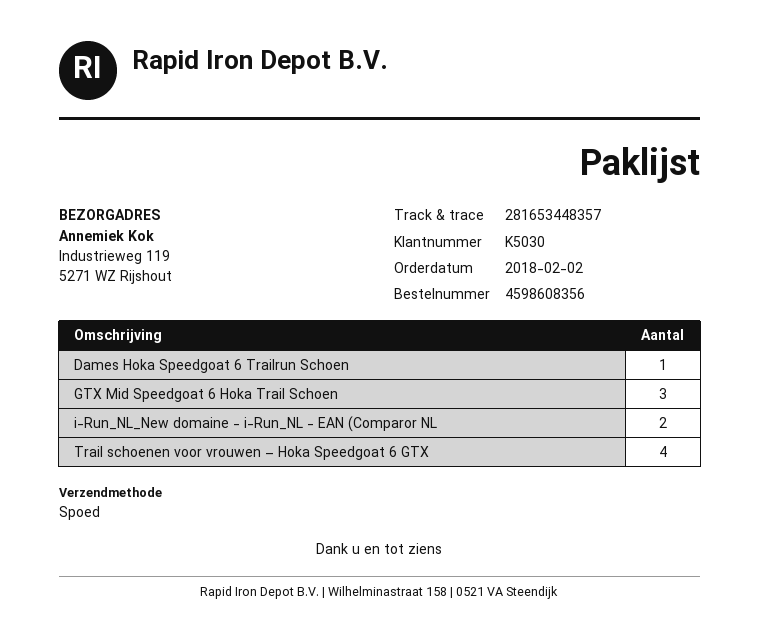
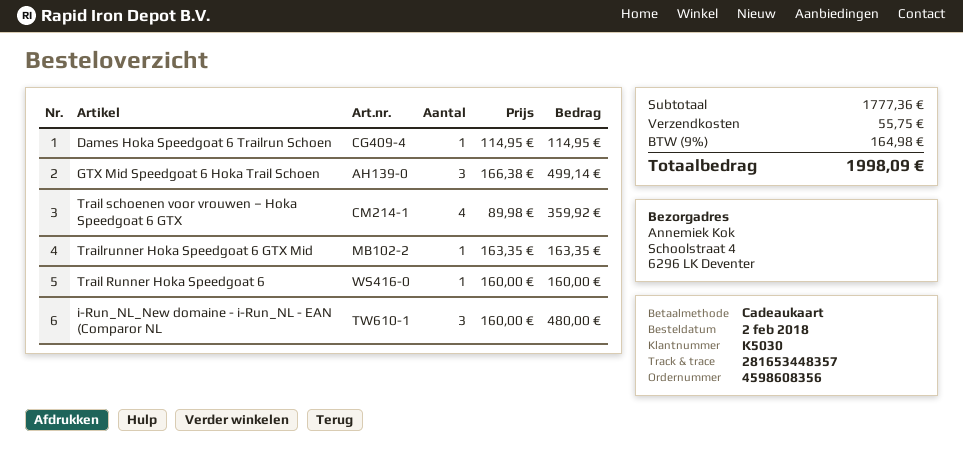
ship to: Industrieweg 119, 5271 WZ Rijshout -> Schoolstraat 4, 6296 LK Deventer
i-Run_NL_New domaine - i-Run_NL - EAN (Comparor NL: 2 -> 3
Trailrunner Hoka Speedgoat 6 GTX Mid: none -> 1
Trail Runner Hoka Speedgoat 6: none -> 1

